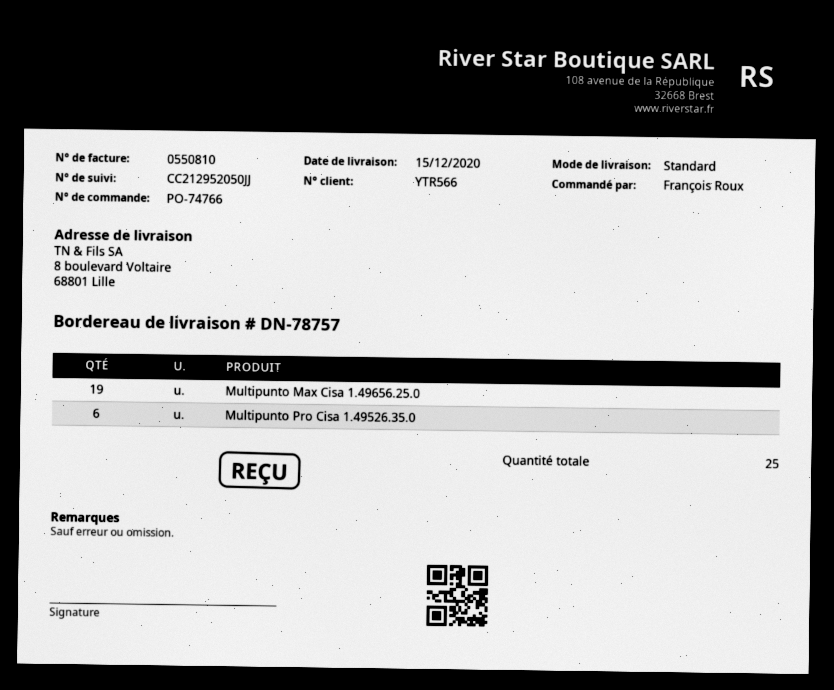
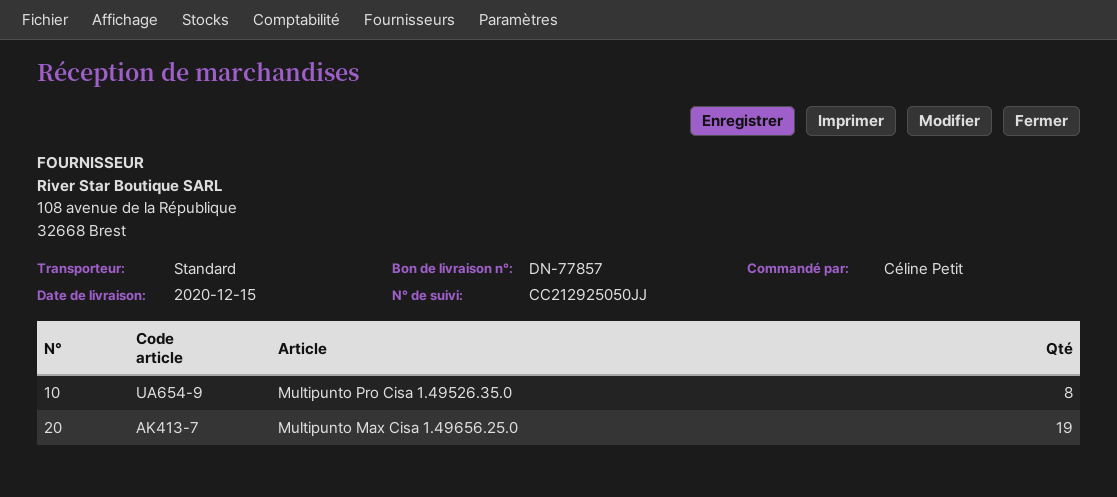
delivery note number: DN-78757 -> DN-77857
ordered by: François Roux -> Céline Petit
tracking number: CC212952050JJ -> CC212925050JJ
Multipunto Pro Cisa 1.49526.35.0: 6 -> 8

